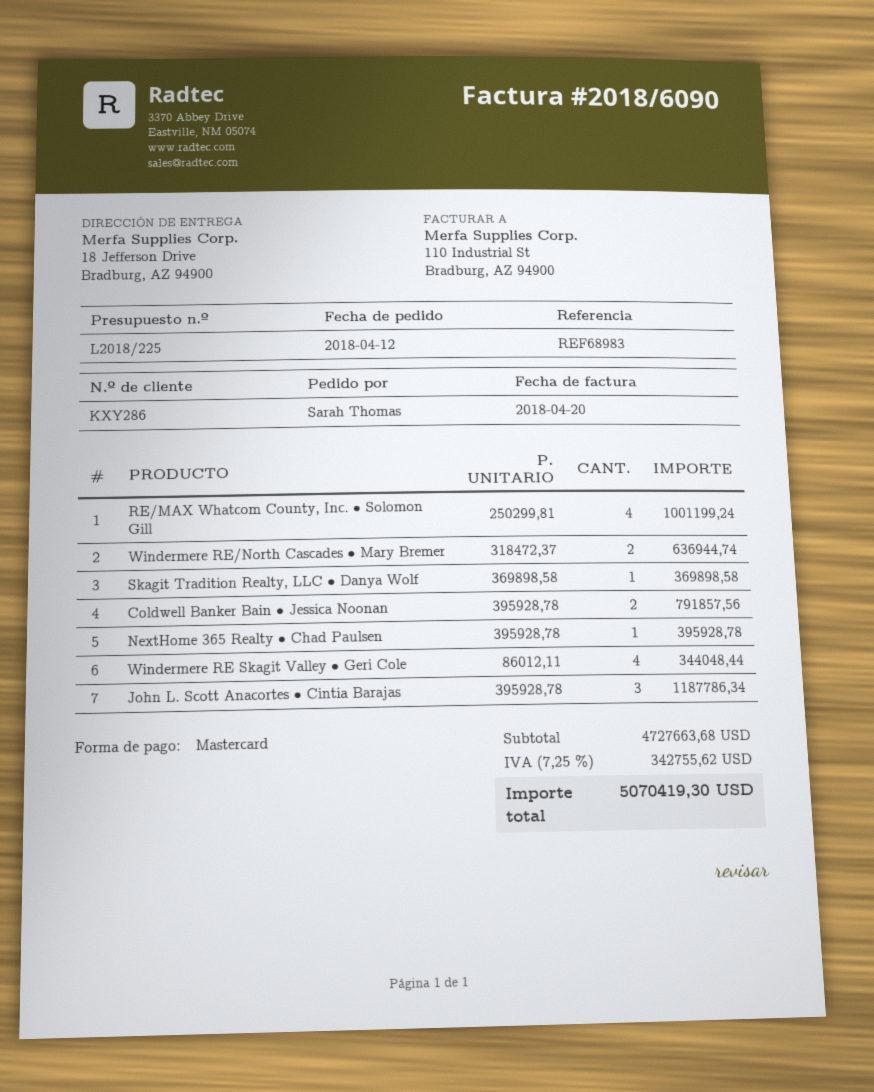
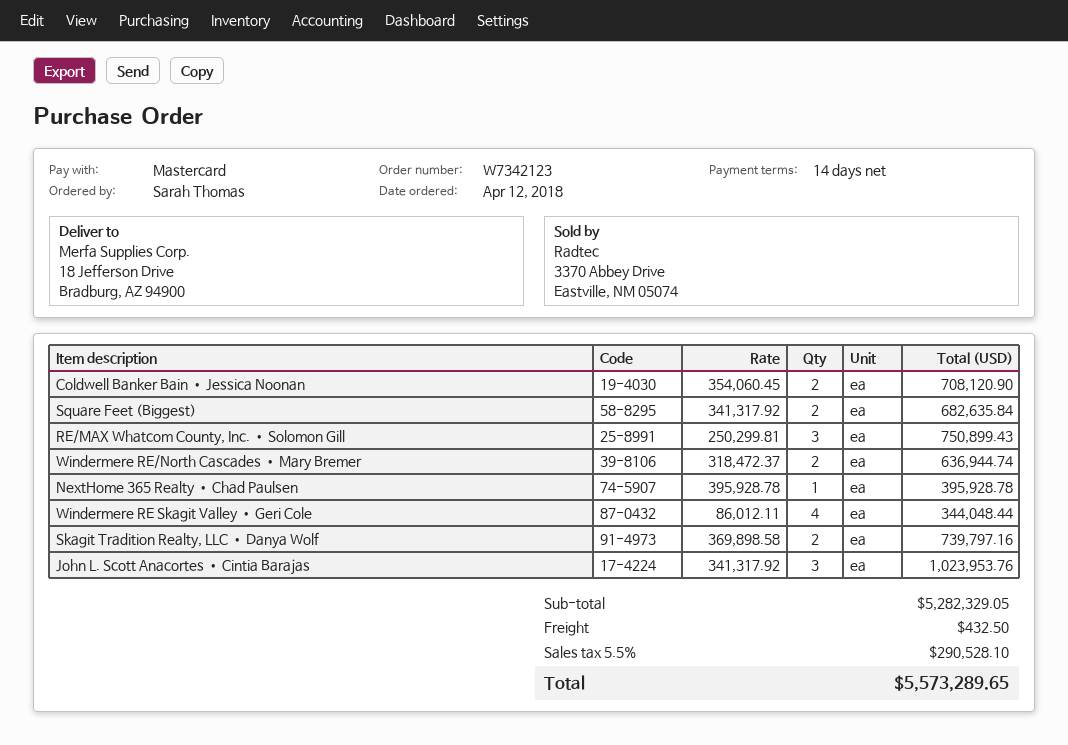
RE/MAX Whatcom County, Inc. • Solomon Gill: 4 x 250299.81 = 1001199.24 -> 3 x 250299.81 = 750899.43
Skagit Tradition Realty, LLC • Danya Wolf: 1 x 369898.58 = 369898.58 -> 2 x 369898.58 = 739797.16
Coldwell Banker Bain • Jessica Noonan: 2 x 395928.78 = 791857.56 -> 2 x 354060.45 = 708120.90
John L. Scott Anacortes • Cintia Barajas: 3 x 395928.78 = 1187786.34 -> 3 x 341317.92 = 1023953.76
Square Feet (Biggest): none -> 2 x 341317.92 = 682635.84
subtotal: 4727663.68 -> 5282329.05
shipping: none -> 432.50
tax: 7.25% = 342755.62 -> 5.5% = 290528.10
total: 5070419.30 -> 5573289.65

